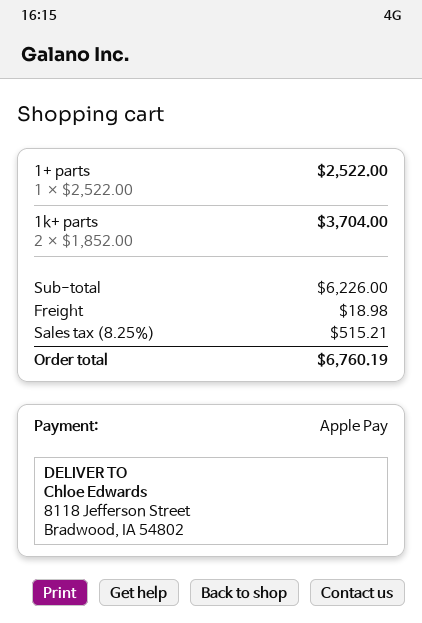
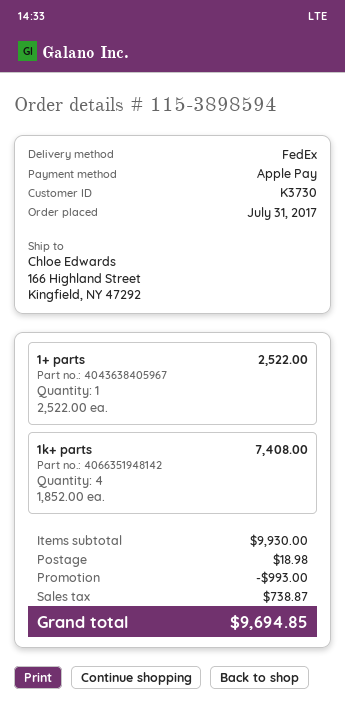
ship to: 8118 Jefferson Street, Bradwood, IA 54802 -> 166 Highland Street, Kingfield, NY 47292
1k+ parts: 2 x 1852.00 = 3704.00 -> 4 x 1852.00 = 7408.00
subtotal: 6226.00 -> 9930.00
discount: none -> 993.00
tax: 515.21 -> 738.87
total: 6760.19 -> 9694.85

